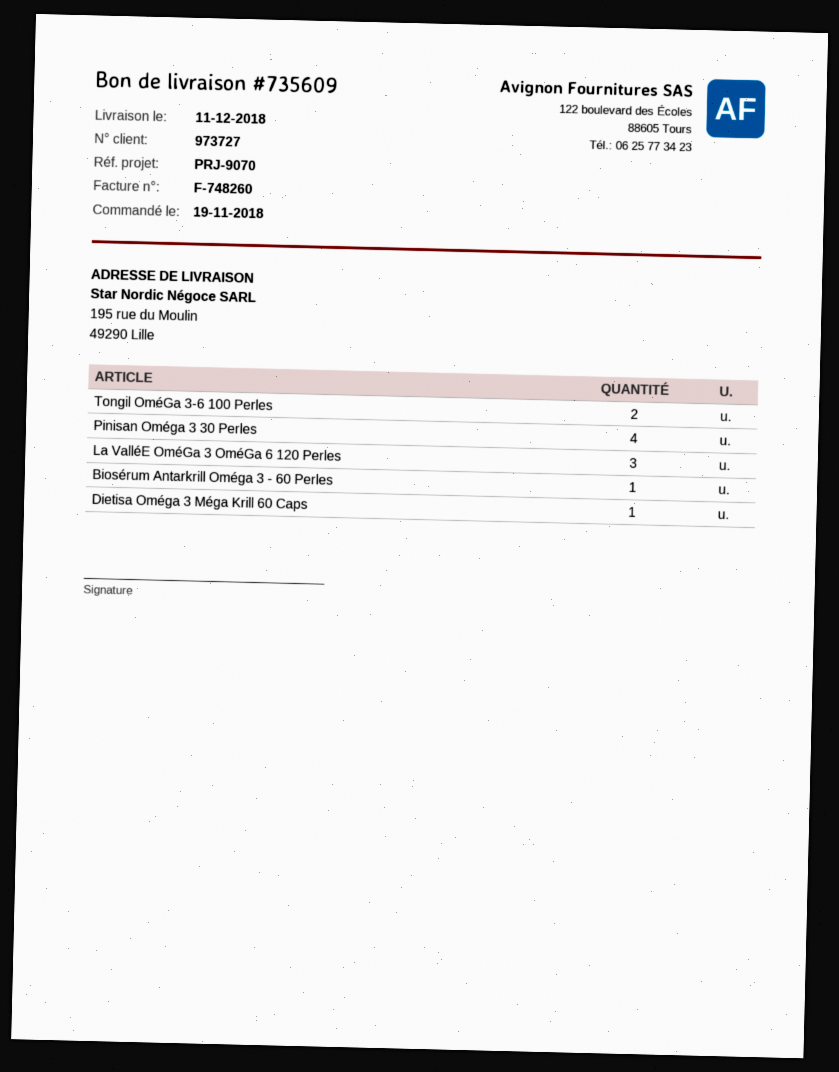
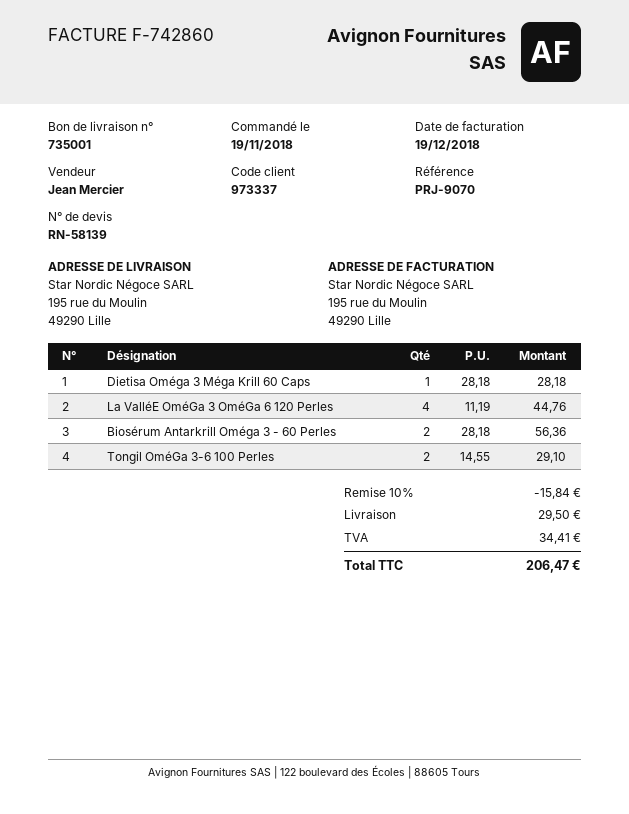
delivery note number: 735609 -> 735001
invoice number: F-748260 -> F-742860
customer number: 973727 -> 973337
Pinisan Oméga 3 30 Perles: 4 -> none
La ValléE OméGa 3 OméGa 6 120 Perles: 3 -> 4
Biosérum Antarkrill Oméga 3 - 60 Perles: 1 -> 2

